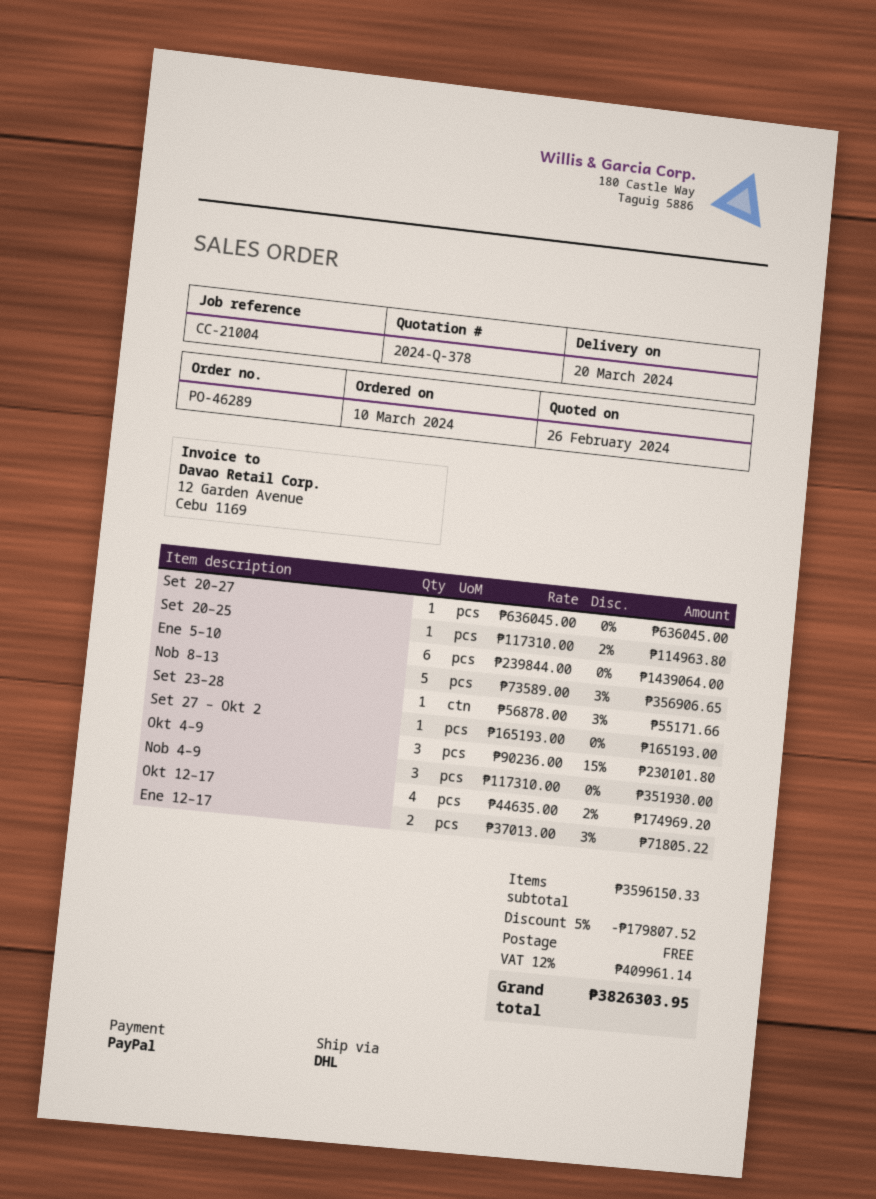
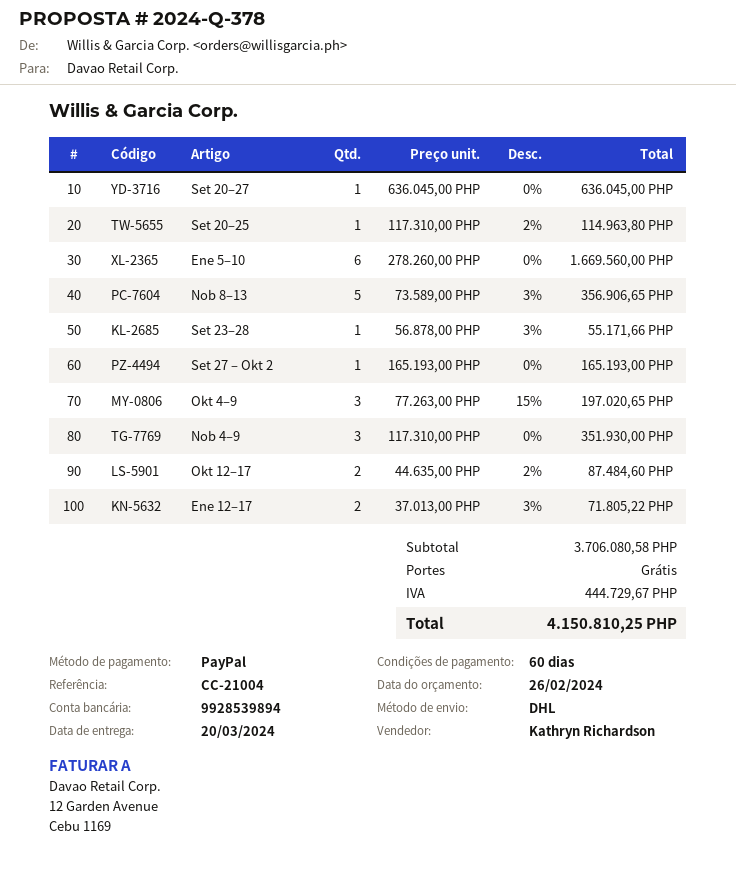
Ene 5–10: 6 x 239844.00 = 1439064.00 -> 6 x 278260.00 = 1669560.00
Okt 4–9: 3 x 90236.00 - 15% = 230101.80 -> 3 x 77263.00 - 15% = 197020.65
Okt 12–17: 4 x 44635.00 - 2% = 174969.20 -> 2 x 44635.00 - 2% = 87484.60
subtotal: 3596150.33 -> 3706080.58
discount: 5% = 179807.52 -> none
tax: 409961.14 -> 444729.67
total: 3826303.95 -> 4150810.25

